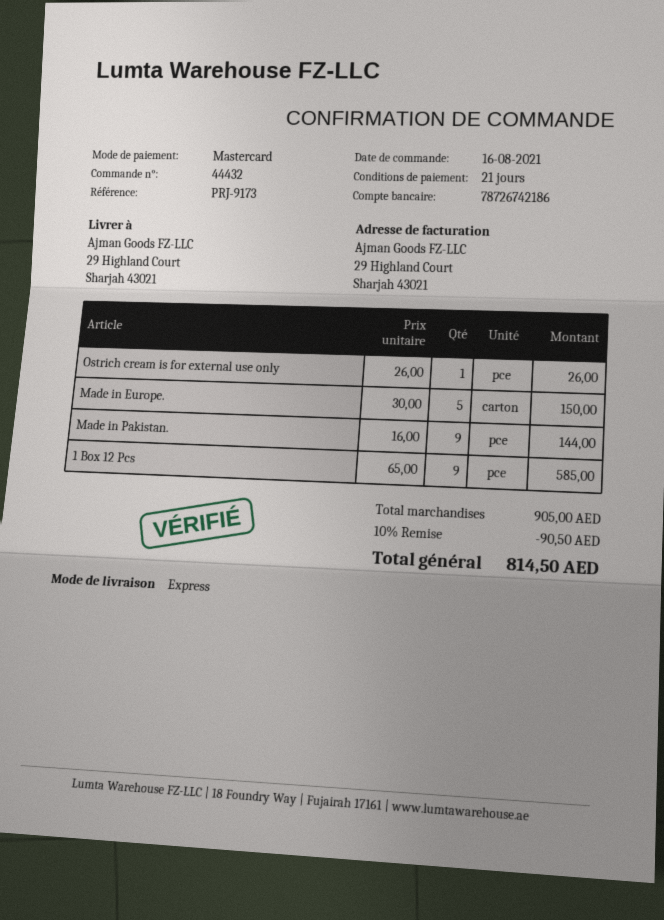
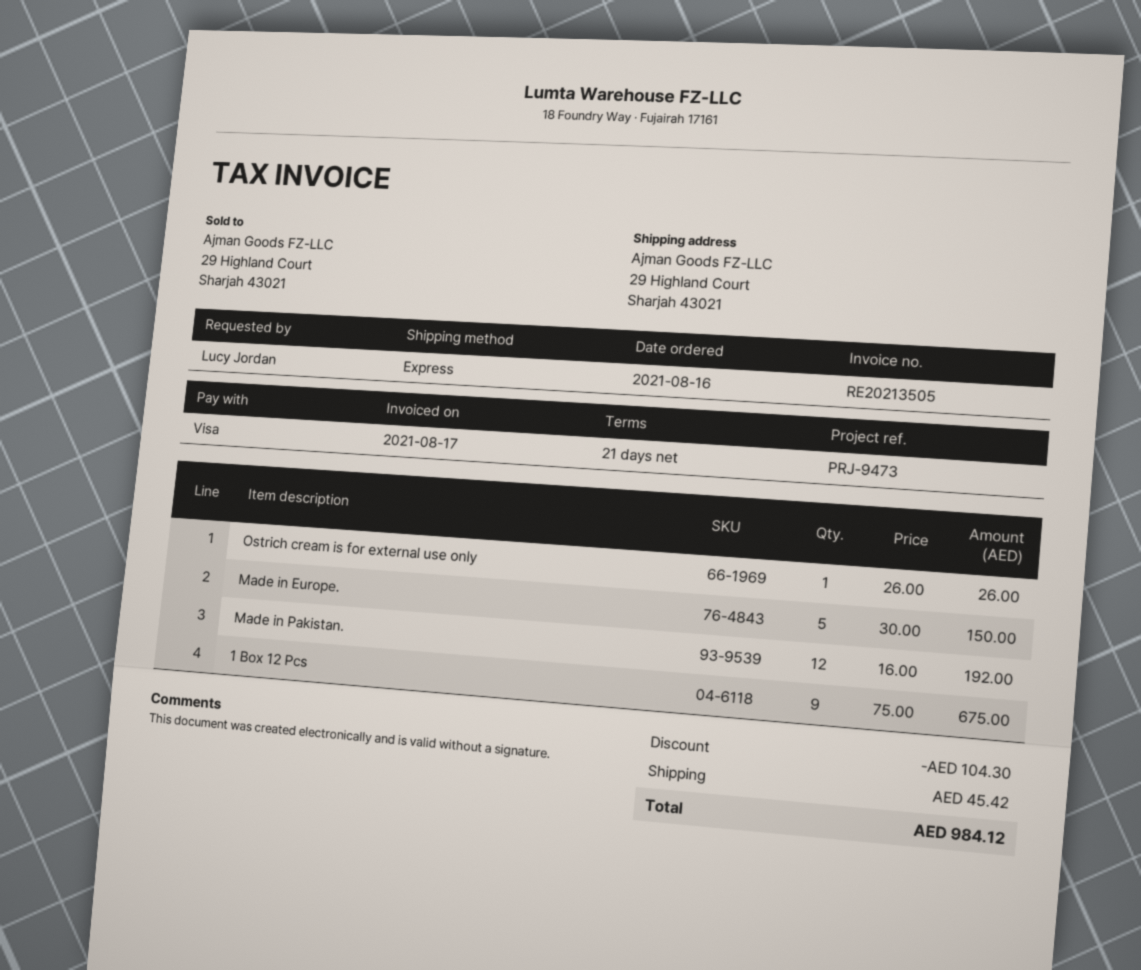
reference: PRJ-9173 -> PRJ-9473
payment method: Mastercard -> Visa
Made in Pakistan.: 9 x 16.00 = 144.00 -> 12 x 16.00 = 192.00
1 Box 12 Pcs: 9 x 65.00 = 585.00 -> 9 x 75.00 = 675.00
discount: 90.50 -> 104.30
shipping: none -> 45.42
total: 814.50 -> 984.12

